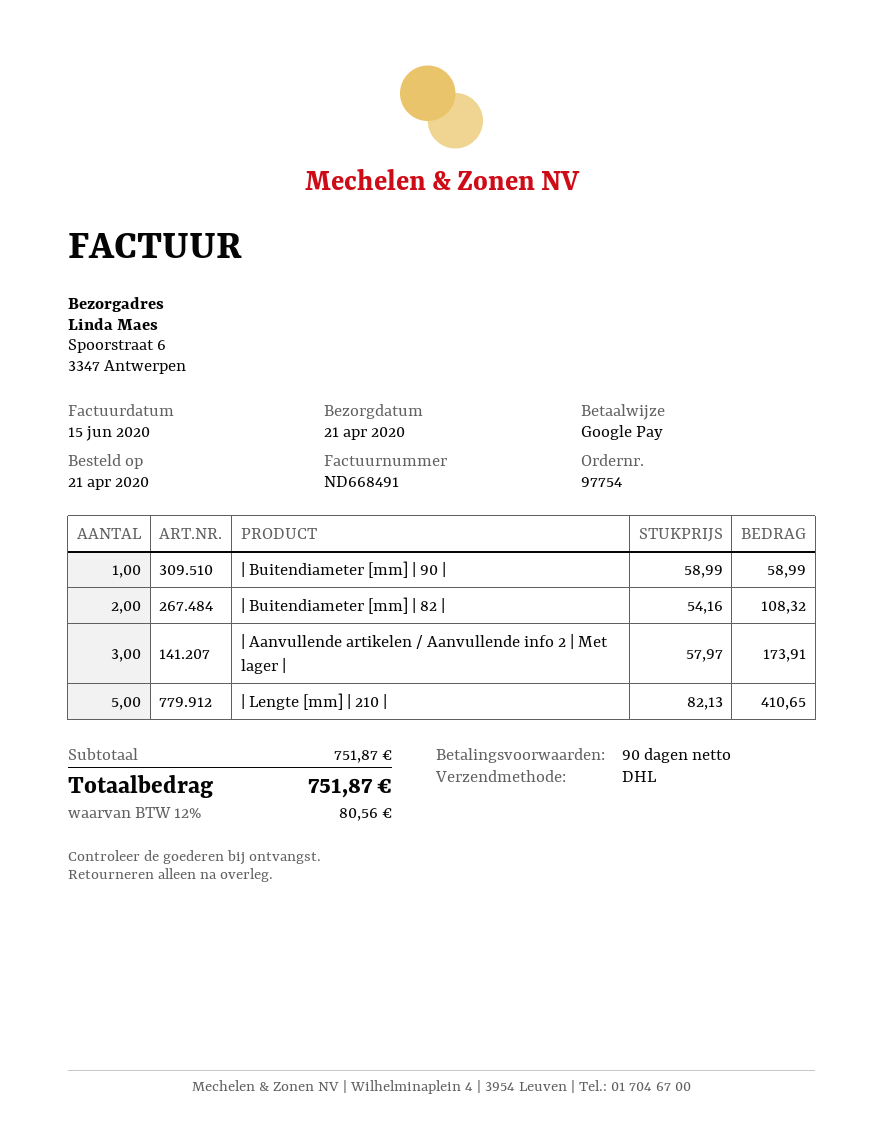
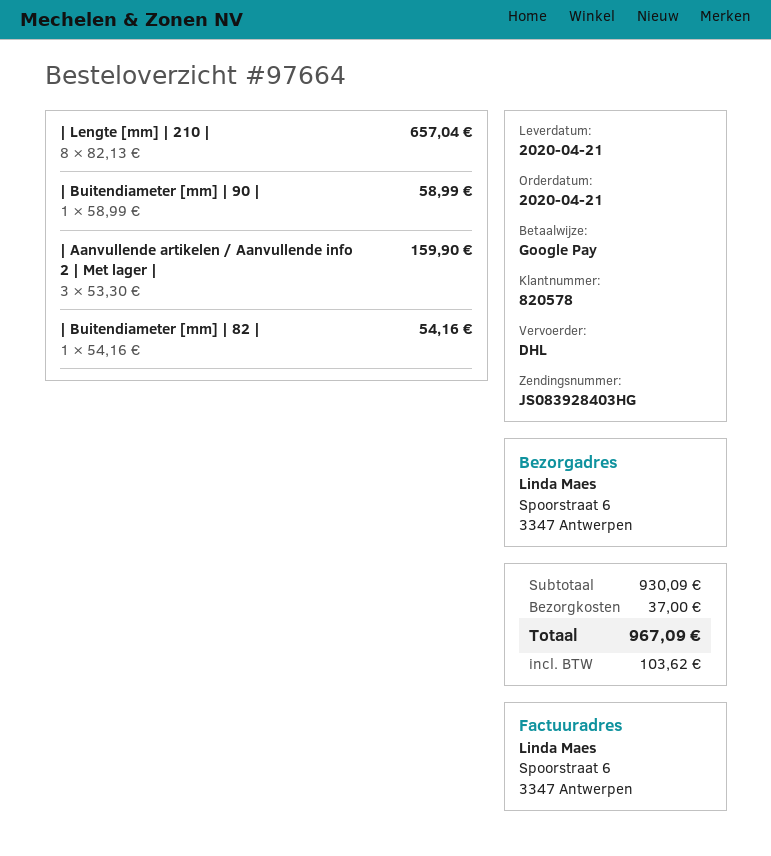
order number: 97754 -> 97664
| Buitendiameter [mm] | 82 |: 2 x 54.16 = 108.32 -> 1 x 54.16 = 54.16
| Aanvullende artikelen / Aanvullende info 2 | Met lager |: 3 x 57.97 = 173.91 -> 3 x 53.30 = 159.90
| Lengte [mm] | 210 |: 5 x 82.13 = 410.65 -> 8 x 82.13 = 657.04
subtotal: 751.87 -> 930.09
shipping: none -> 37.00
tax: 80.56 -> 103.62
total: 751.87 -> 967.09

